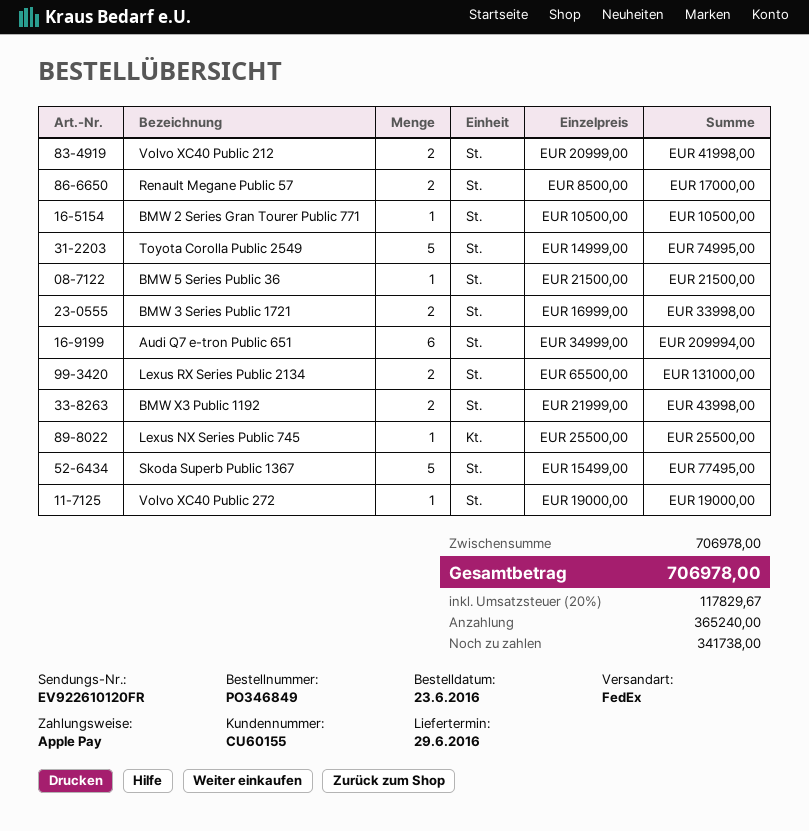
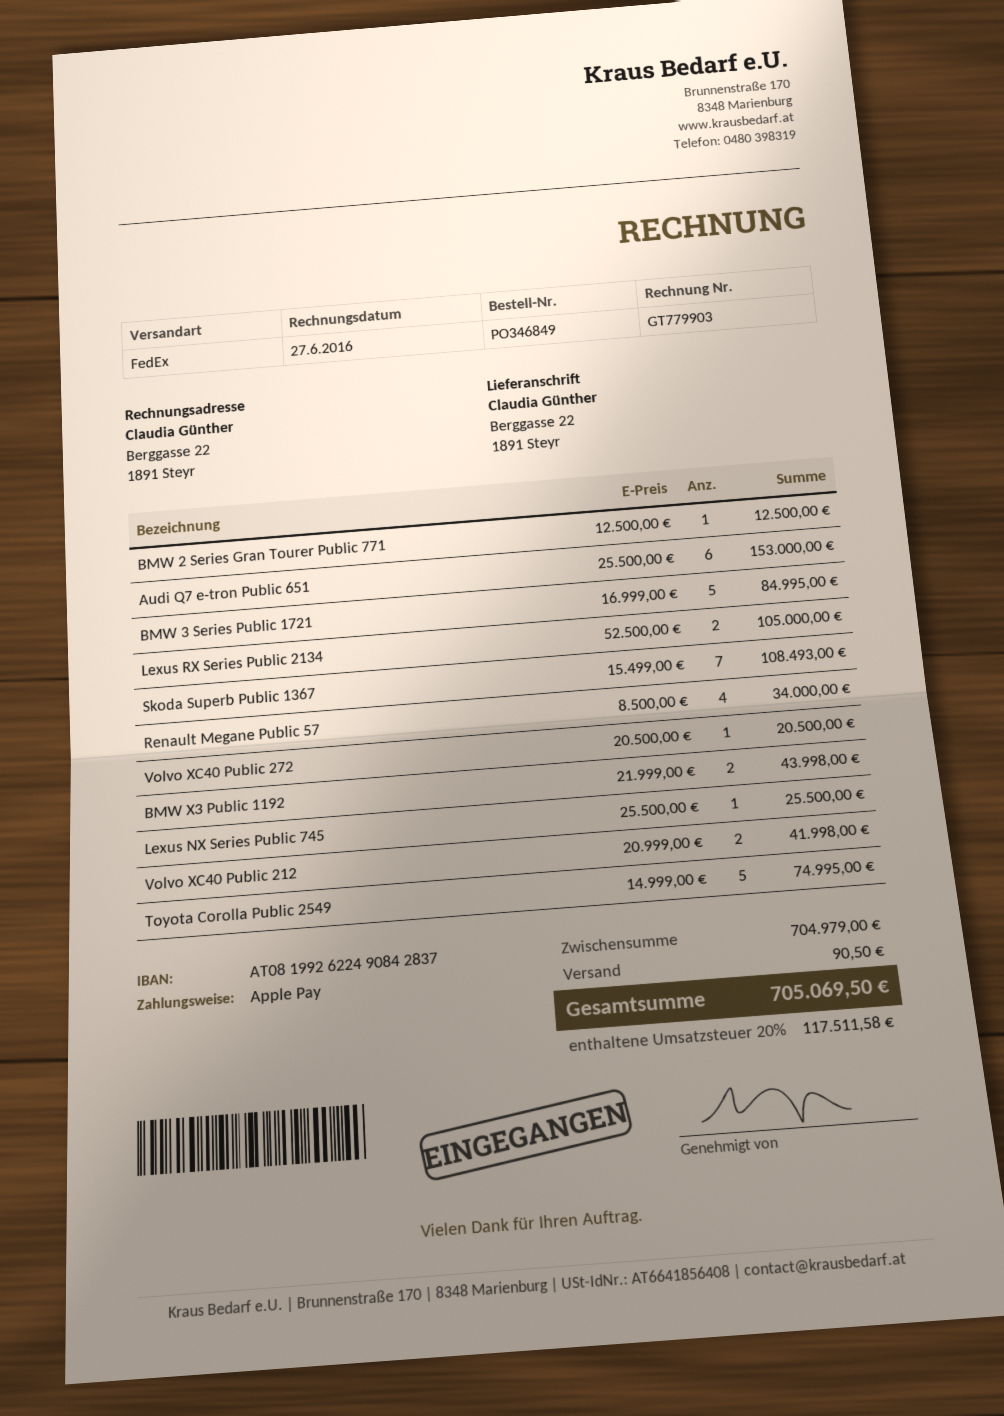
Renault Megane Public 57: 2 x 8500.00 = 17000.00 -> 4 x 8500.00 = 34000.00
BMW 2 Series Gran Tourer Public 771: 1 x 10500.00 = 10500.00 -> 1 x 12500.00 = 12500.00
BMW 5 Series Public 36: 1 x 21500.00 = 21500.00 -> none
BMW 3 Series Public 1721: 2 x 16999.00 = 33998.00 -> 5 x 16999.00 = 84995.00
Audi Q7 e-tron Public 651: 6 x 34999.00 = 209994.00 -> 6 x 25500.00 = 153000.00
Lexus RX Series Public 2134: 2 x 65500.00 = 131000.00 -> 2 x 52500.00 = 105000.00
Skoda Superb Public 1367: 5 x 15499.00 = 77495.00 -> 7 x 15499.00 = 108493.00
Volvo XC40 Public 272: 1 x 19000.00 = 19000.00 -> 1 x 20500.00 = 20500.00
subtotal: 706978.00 -> 704979.00
shipping: none -> 90.50
tax: 20% = 117829.67 -> 20% = 117511.58
total: 706978.00 -> 705069.50

